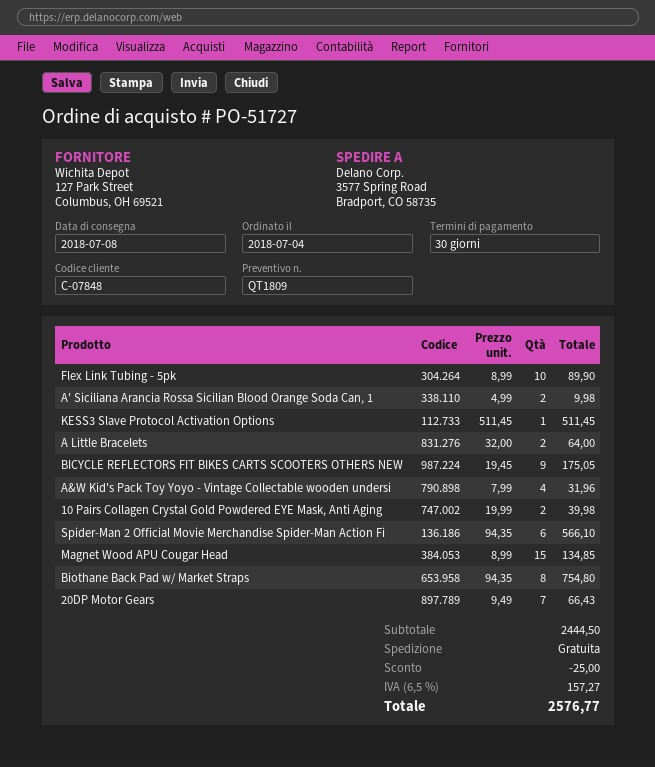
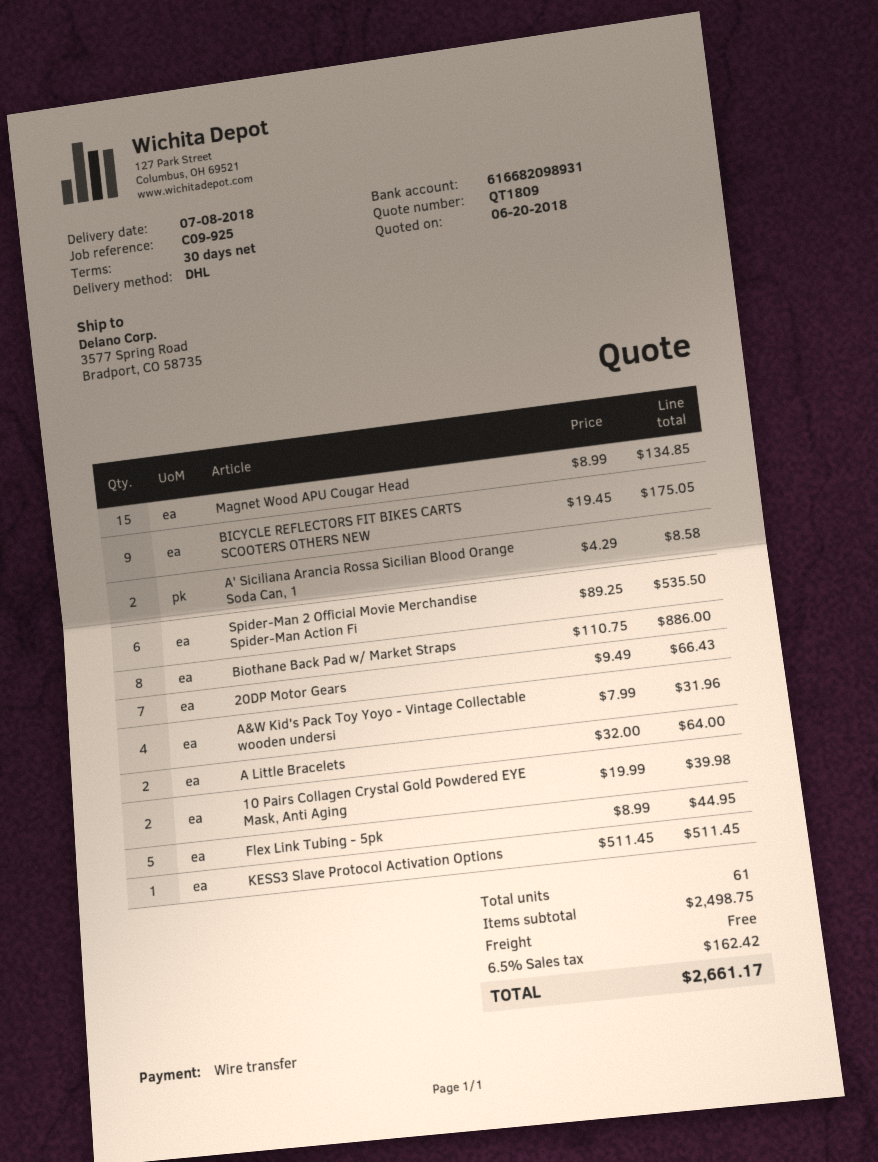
Flex Link Tubing - 5pk: 10 x 8.99 = 89.90 -> 5 x 8.99 = 44.95
A' Siciliana Arancia Rossa Sicilian Blood Orange Soda Can, 1: 2 x 4.99 = 9.98 -> 2 x 4.29 = 8.58
Spider-Man 2 Official Movie Merchandise Spider-Man Action Fi: 6 x 94.35 = 566.10 -> 6 x 89.25 = 535.50
Biothane Back Pad w/ Market Straps: 8 x 94.35 = 754.80 -> 8 x 110.75 = 886.00
subtotal: 2444.50 -> 2498.75
discount: 25.00 -> none
tax: 6.5% = 157.27 -> 6.5% = 162.42
total: 2576.77 -> 2661.17

